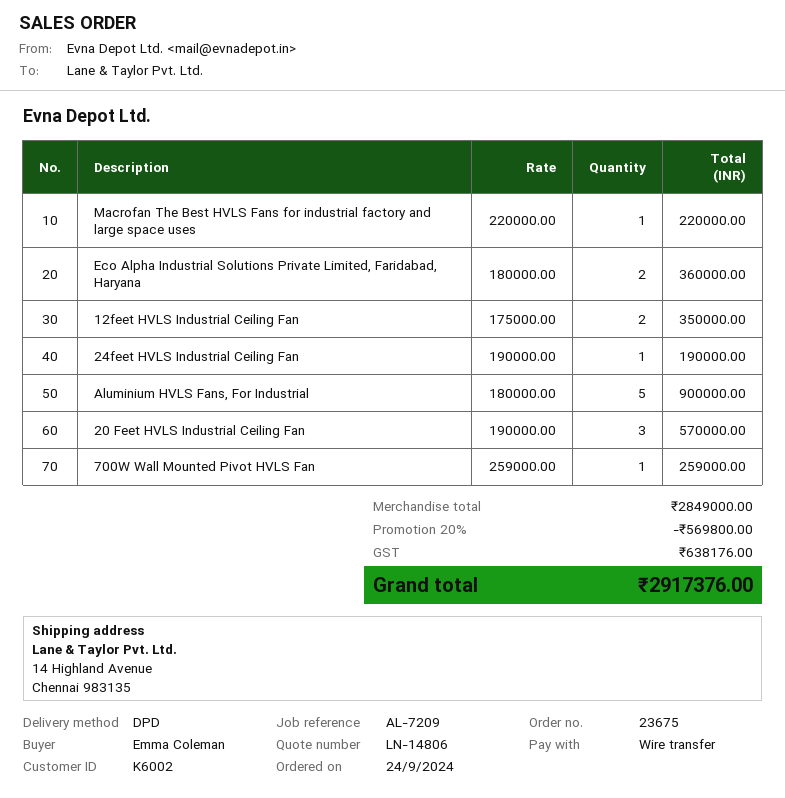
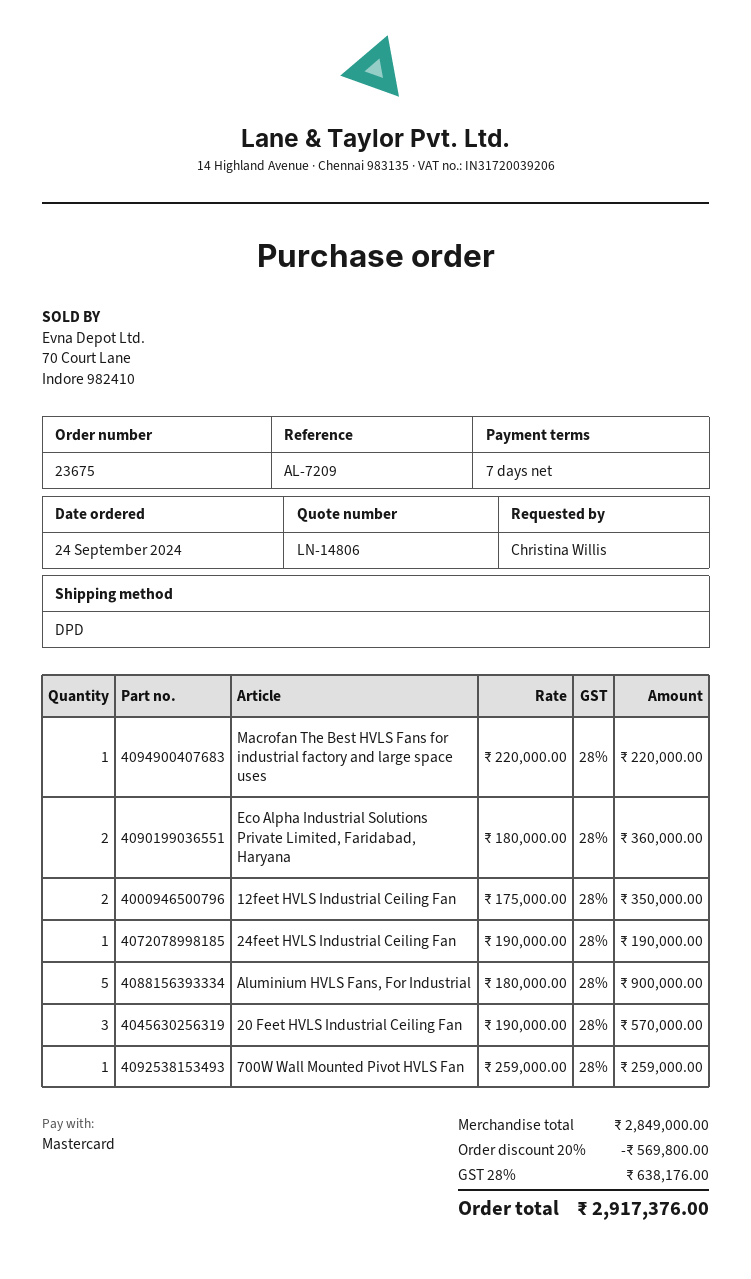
ordered by: Emma Coleman -> Christina Willis
payment method: bank transfer -> Mastercard

